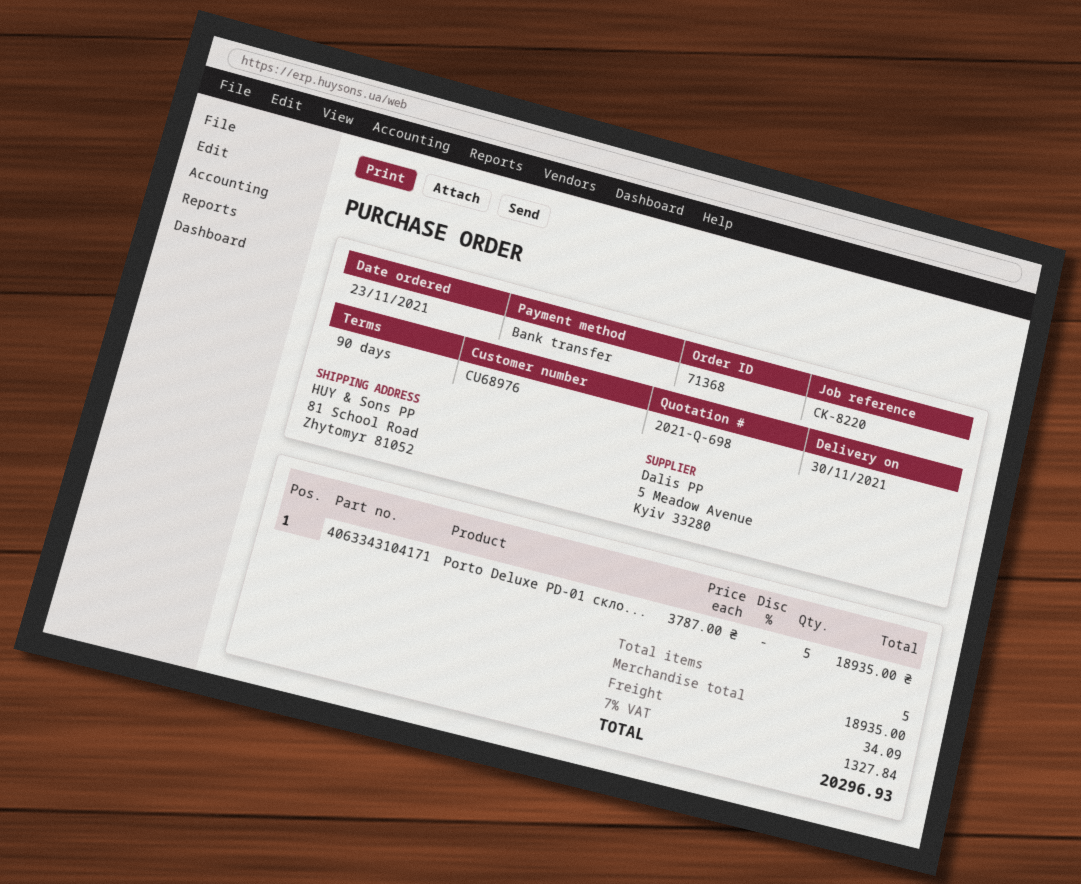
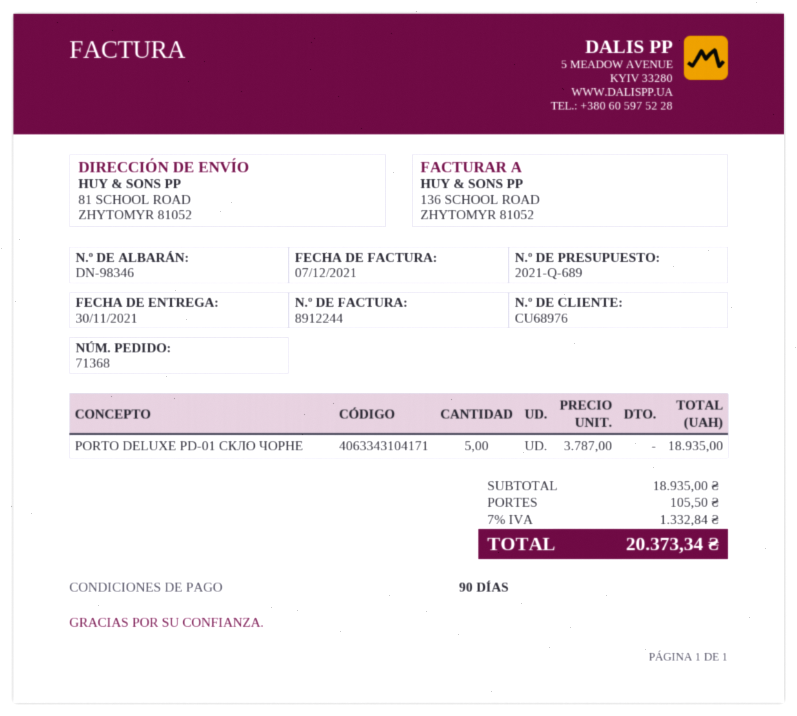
quote number: 2021-Q-698 -> 2021-Q-689
shipping: 34.09 -> 105.50
tax: 7% = 1327.84 -> 7% = 1332.84
total: 20296.93 -> 20373.34

